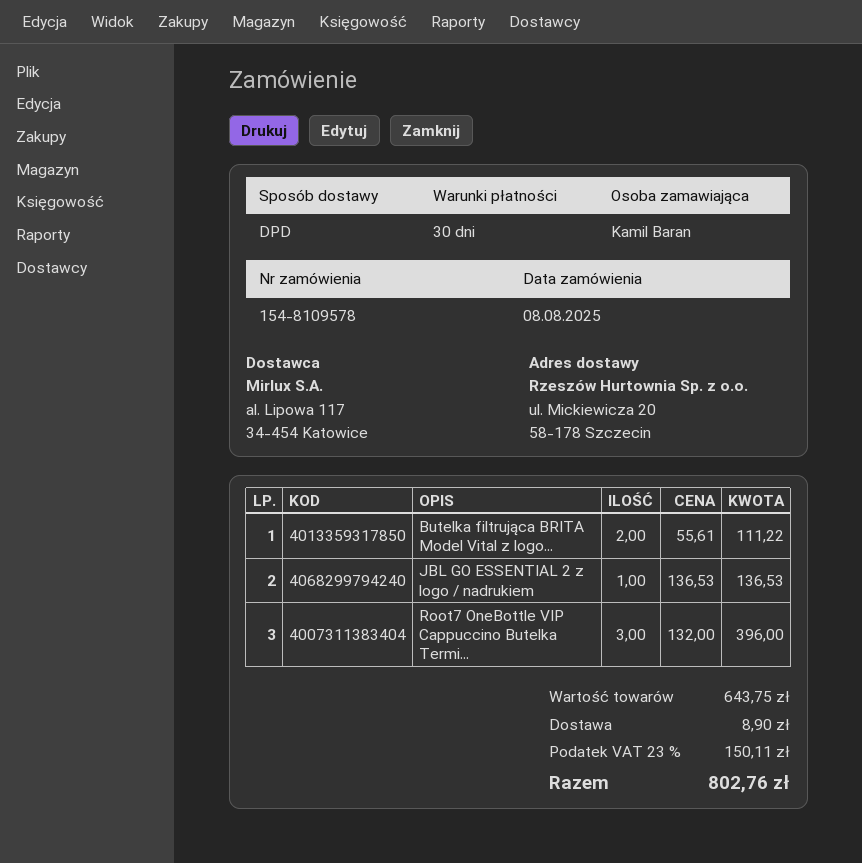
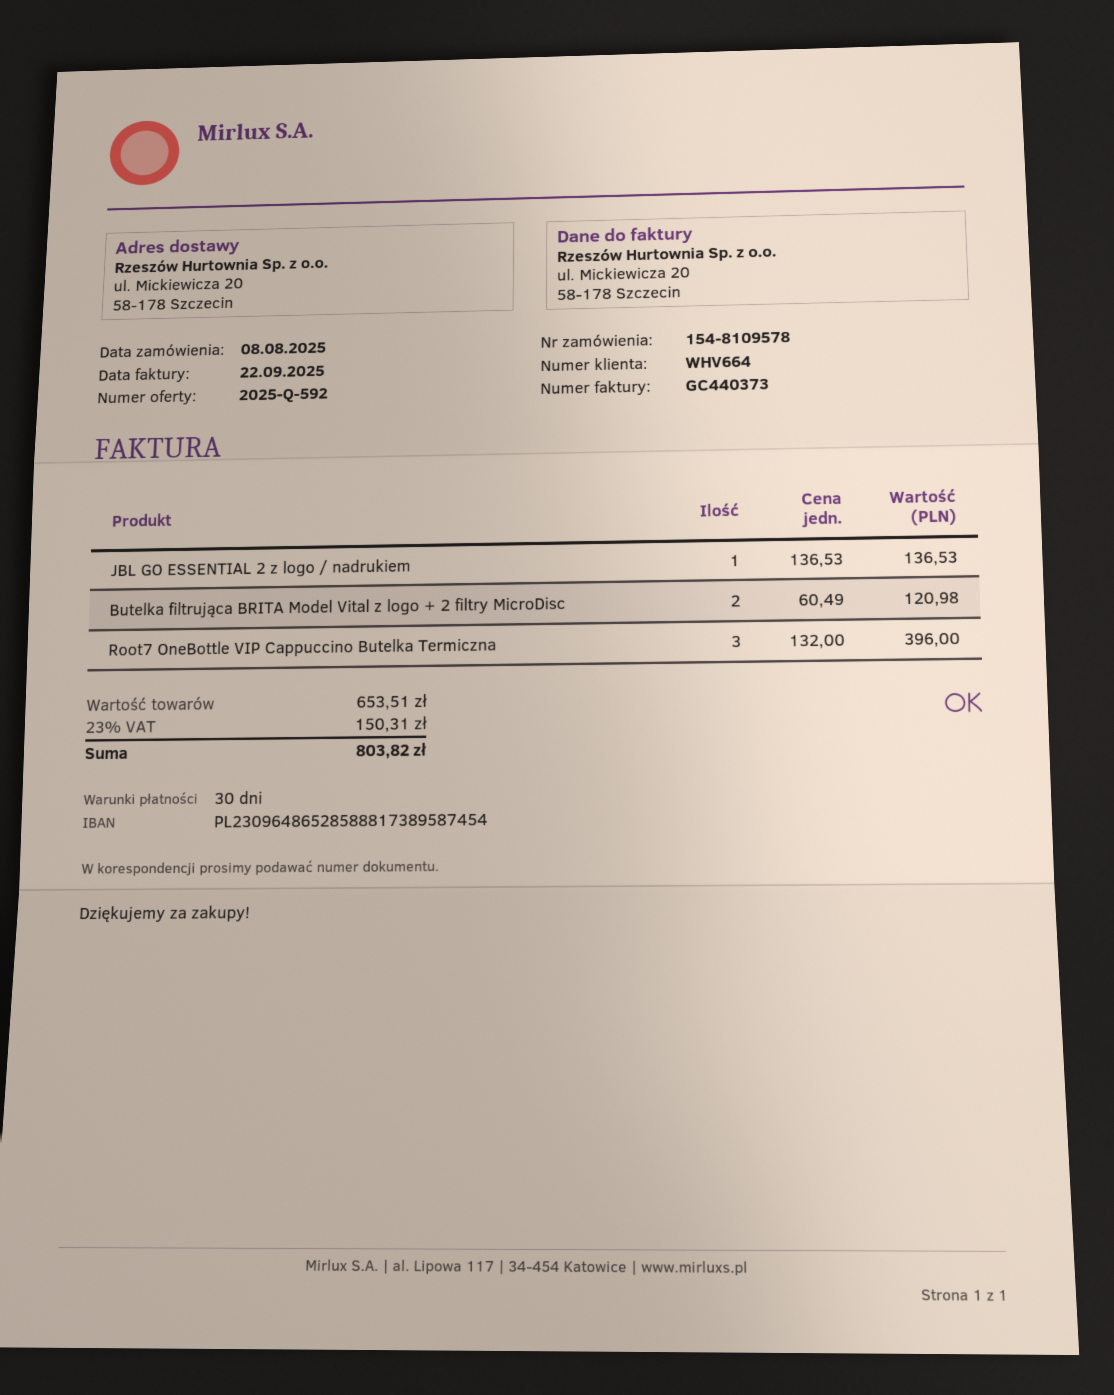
Butelka filtrująca BRITA Model Vital z logo...: 2 x 55.61 = 111.22 -> 2 x 60.49 = 120.98
subtotal: 643.75 -> 653.51
shipping: 8.90 -> none
tax: 23% = 150.11 -> 23% = 150.31
total: 802.76 -> 803.82

